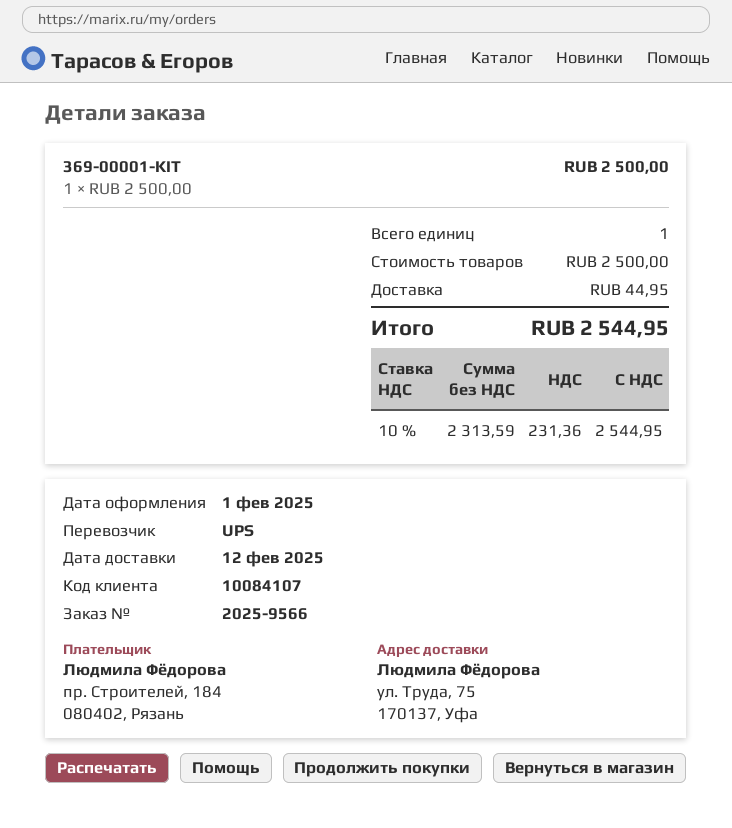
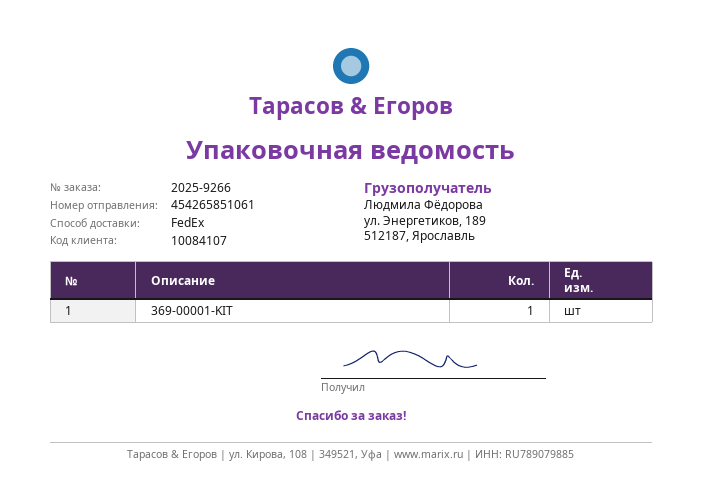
order number: 2025-9566 -> 2025-9266
shipping method: UPS -> FedEx
ship to: ул. Труда, 75, 170137, Уфа -> ул. Энергетиков, 189, 512187, Ярославль

